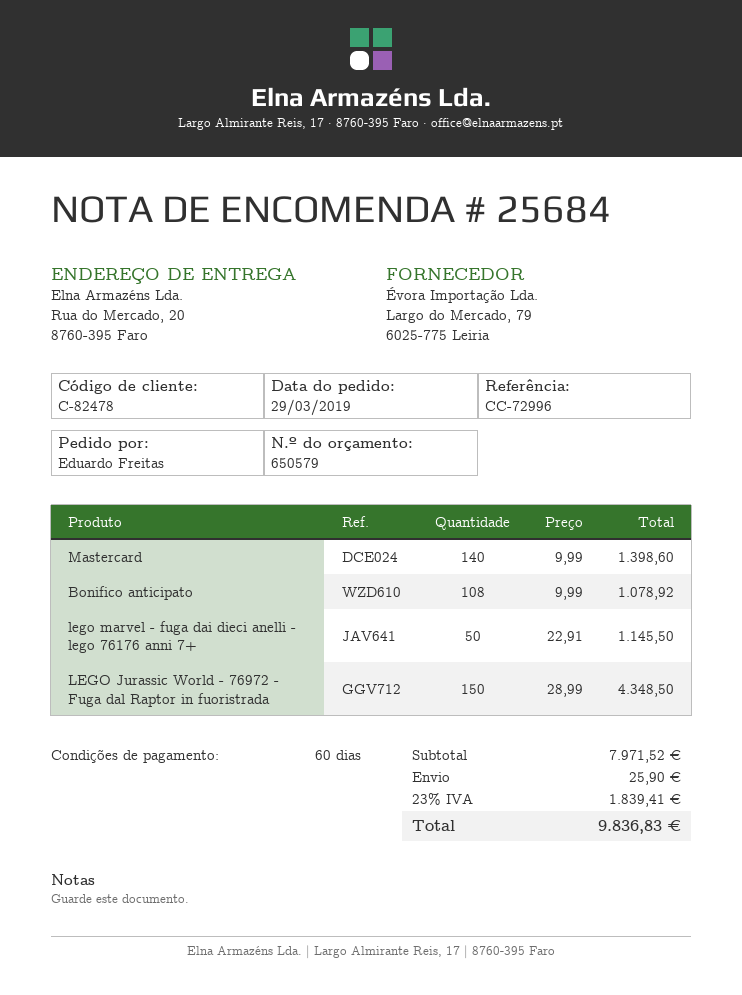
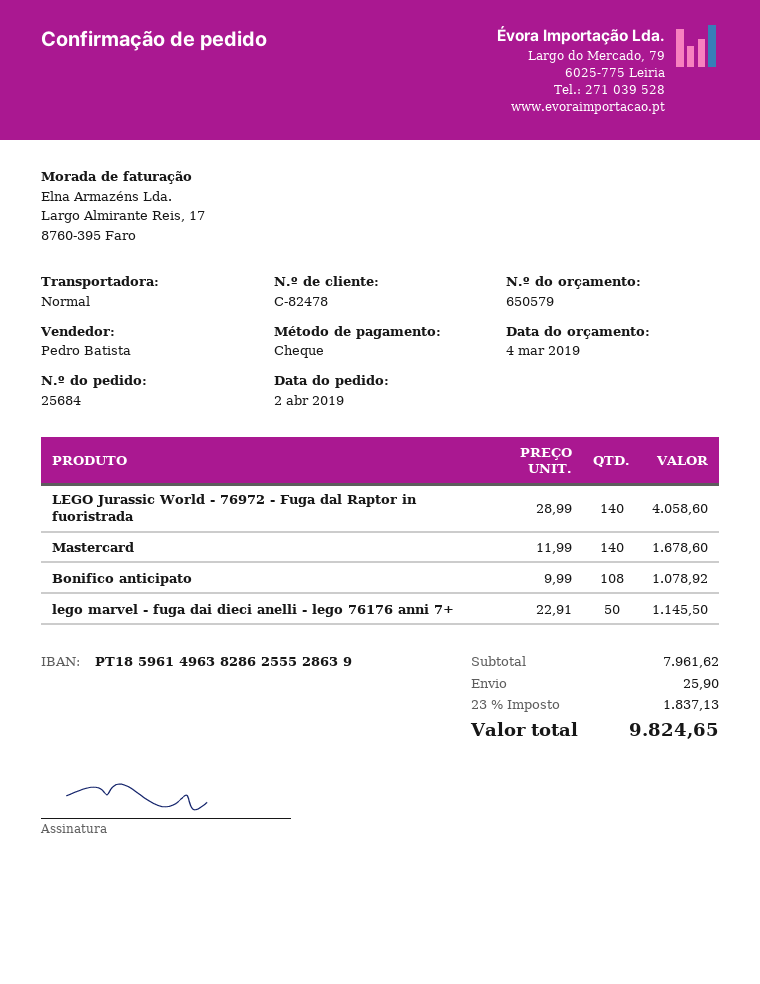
order date: 2019-03-29 -> 2019-04-02
Mastercard: 140 x 9.99 = 1398.60 -> 140 x 11.99 = 1678.60
LEGO Jurassic World - 76972 - Fuga dal Raptor in fuoristrada: 150 x 28.99 = 4348.50 -> 140 x 28.99 = 4058.60
subtotal: 7971.52 -> 7961.62
tax: 23% = 1839.41 -> 23% = 1837.13
total: 9836.83 -> 9824.65

